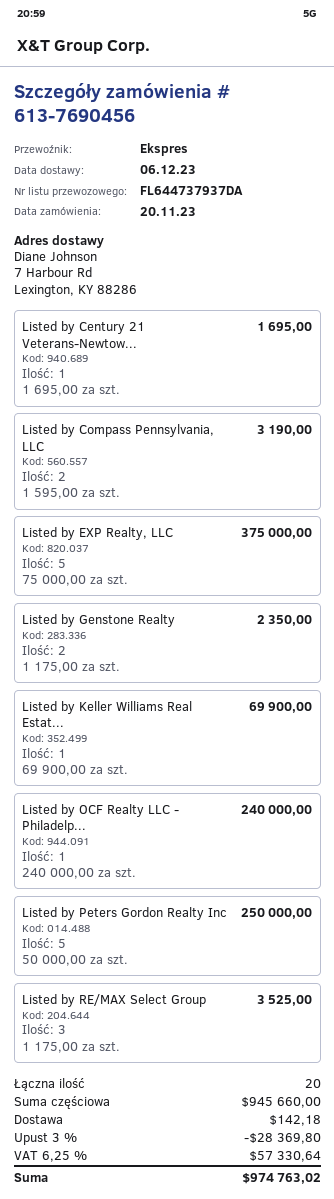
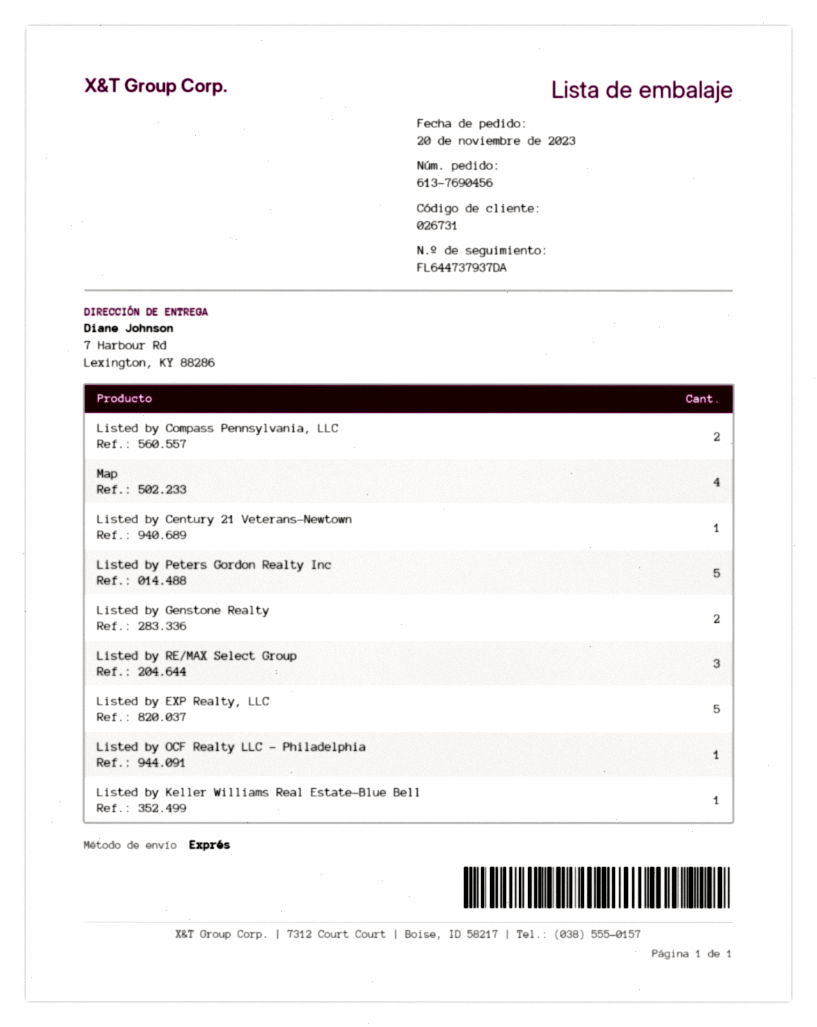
Map: none -> 4

